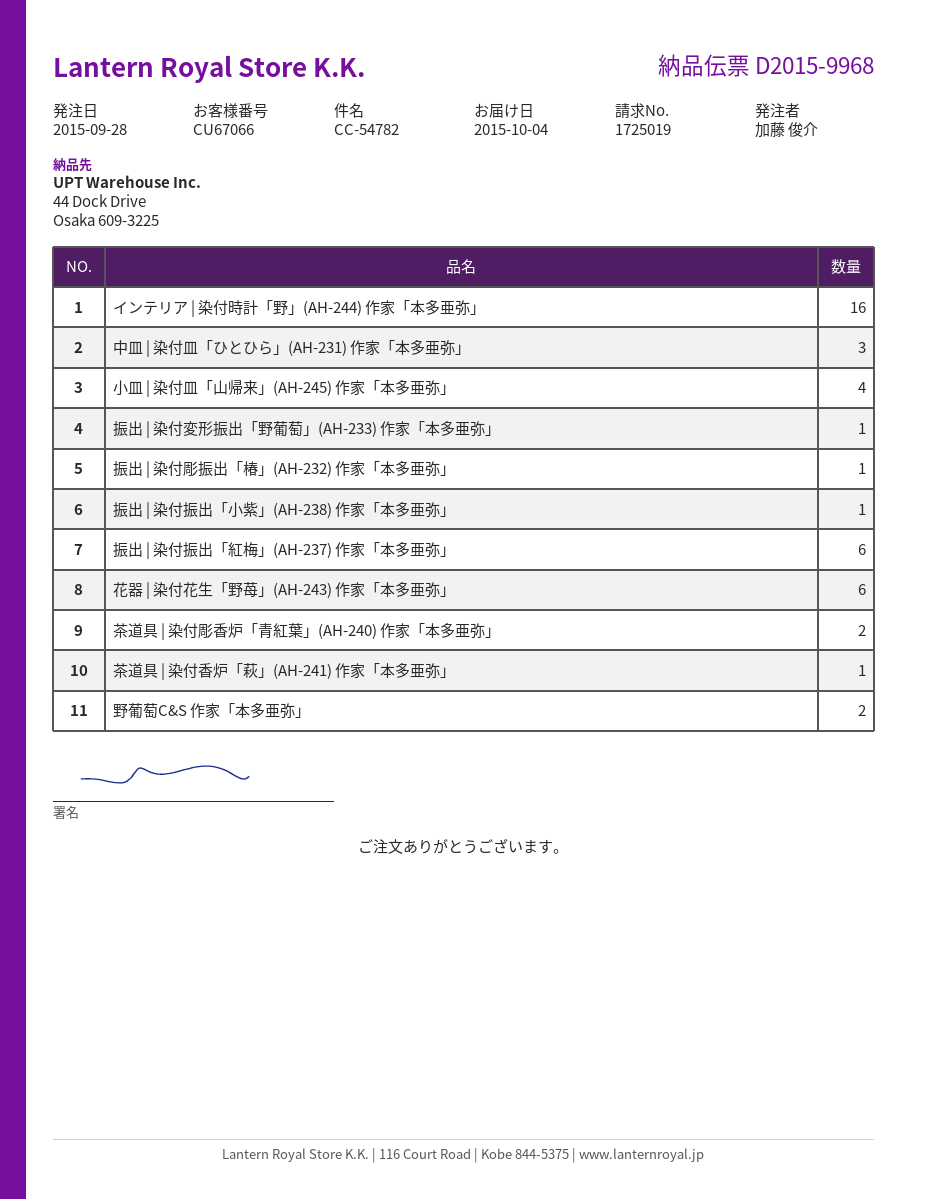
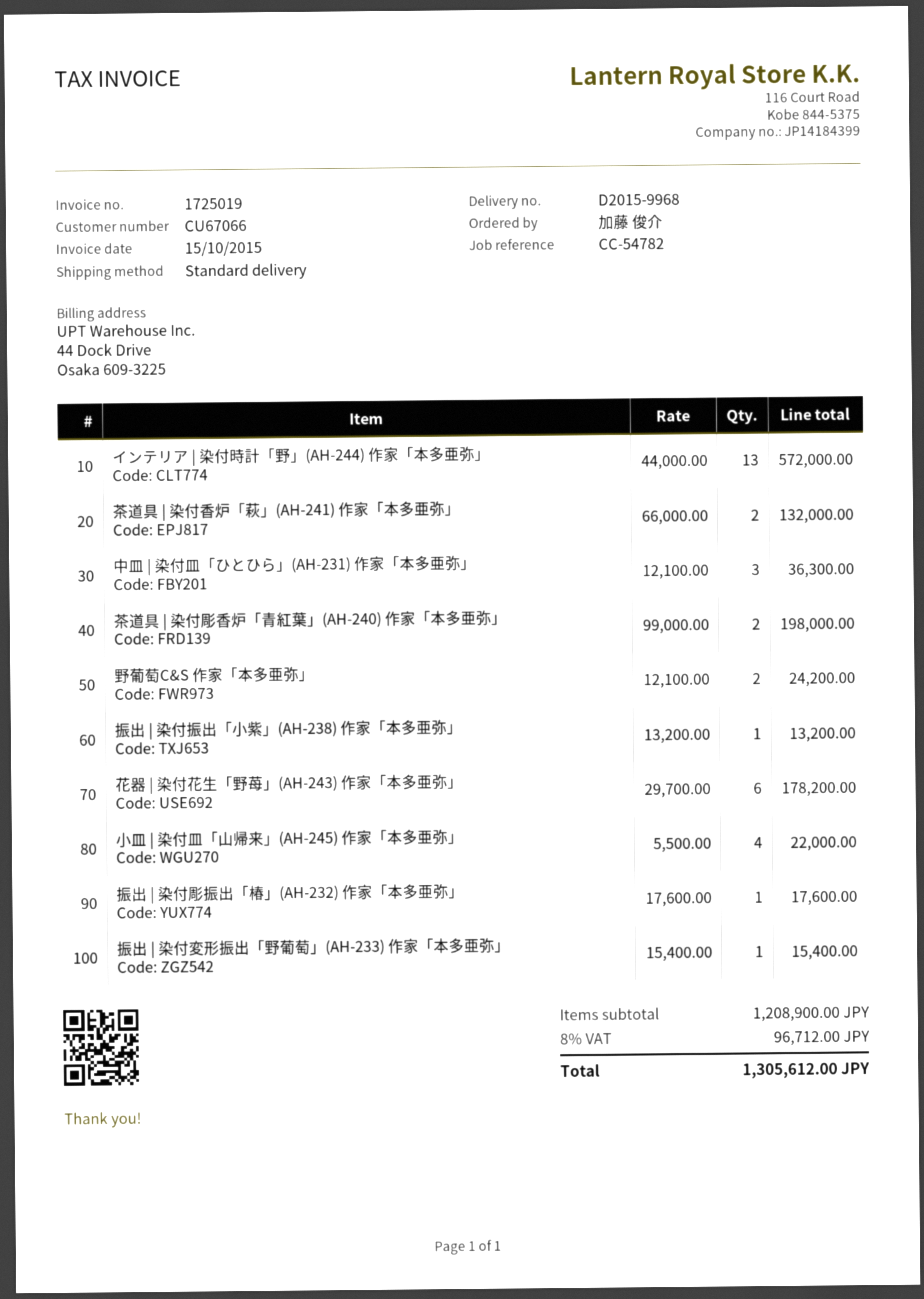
インテリア | 染付時計「野」(AH-244) 作家「本多亜弥」: 16 -> 13
振出 | 染付振出「紅梅」(AH-237) 作家「本多亜弥」: 6 -> none
茶道具 | 染付香炉「萩」(AH-241) 作家「本多亜弥」: 1 -> 2

